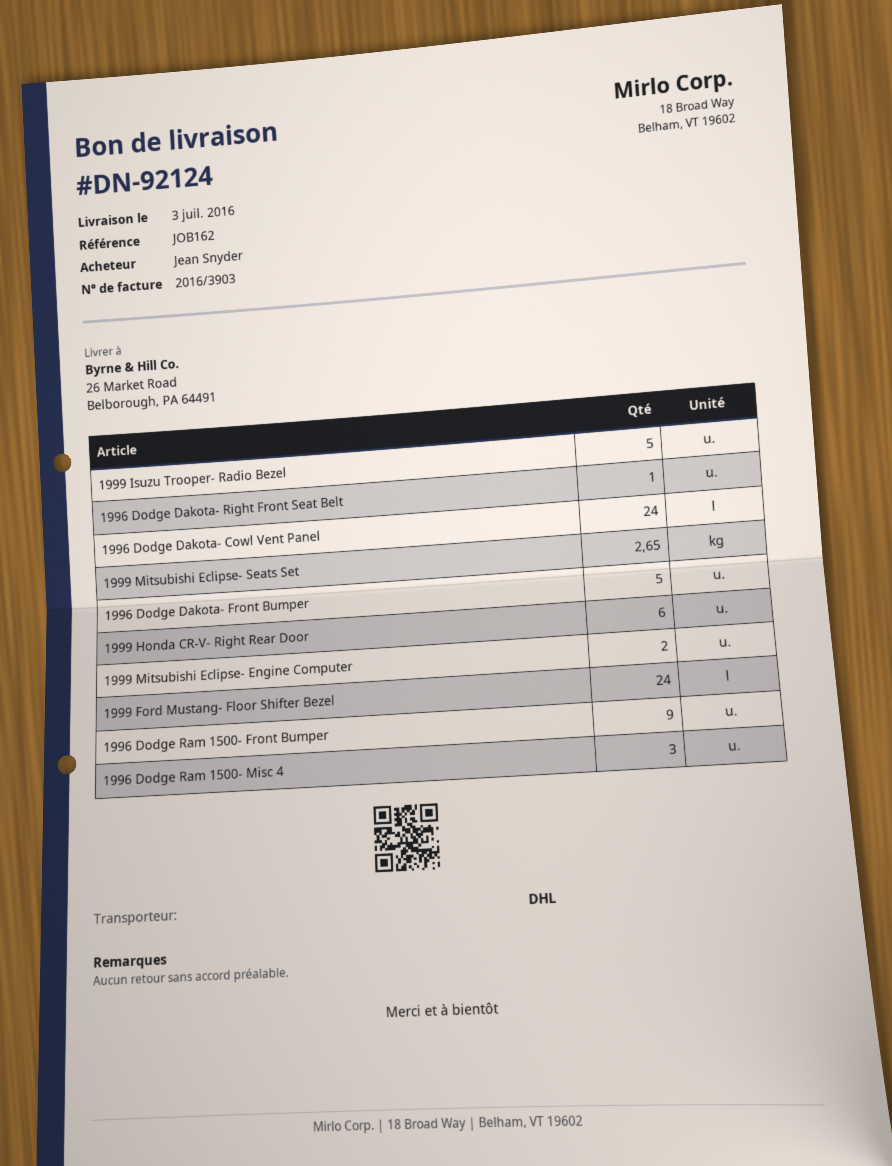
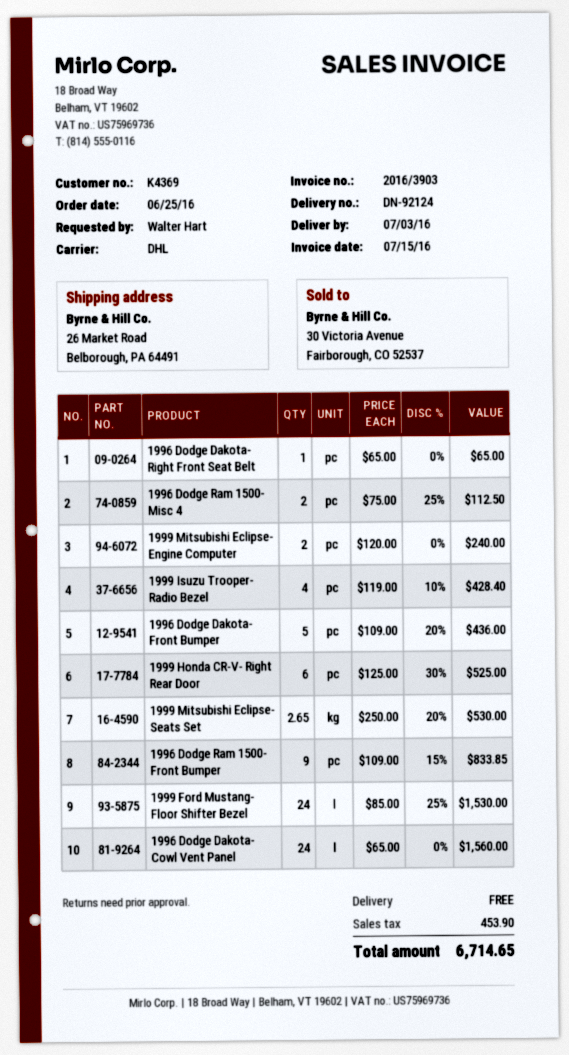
ordered by: Jean Snyder -> Walter Hart
1999 Isuzu Trooper- Radio Bezel: 5 -> 4
1996 Dodge Ram 1500- Misc 4: 3 -> 2

